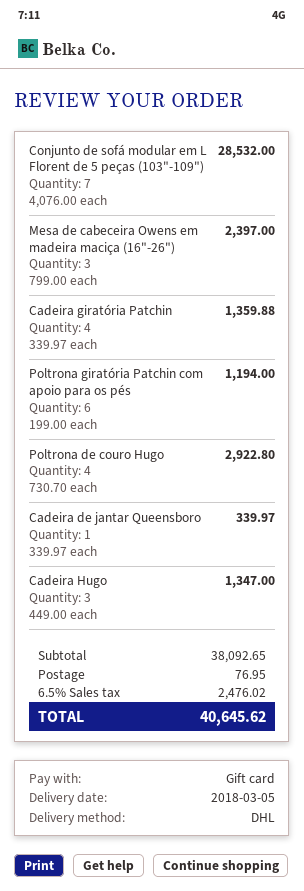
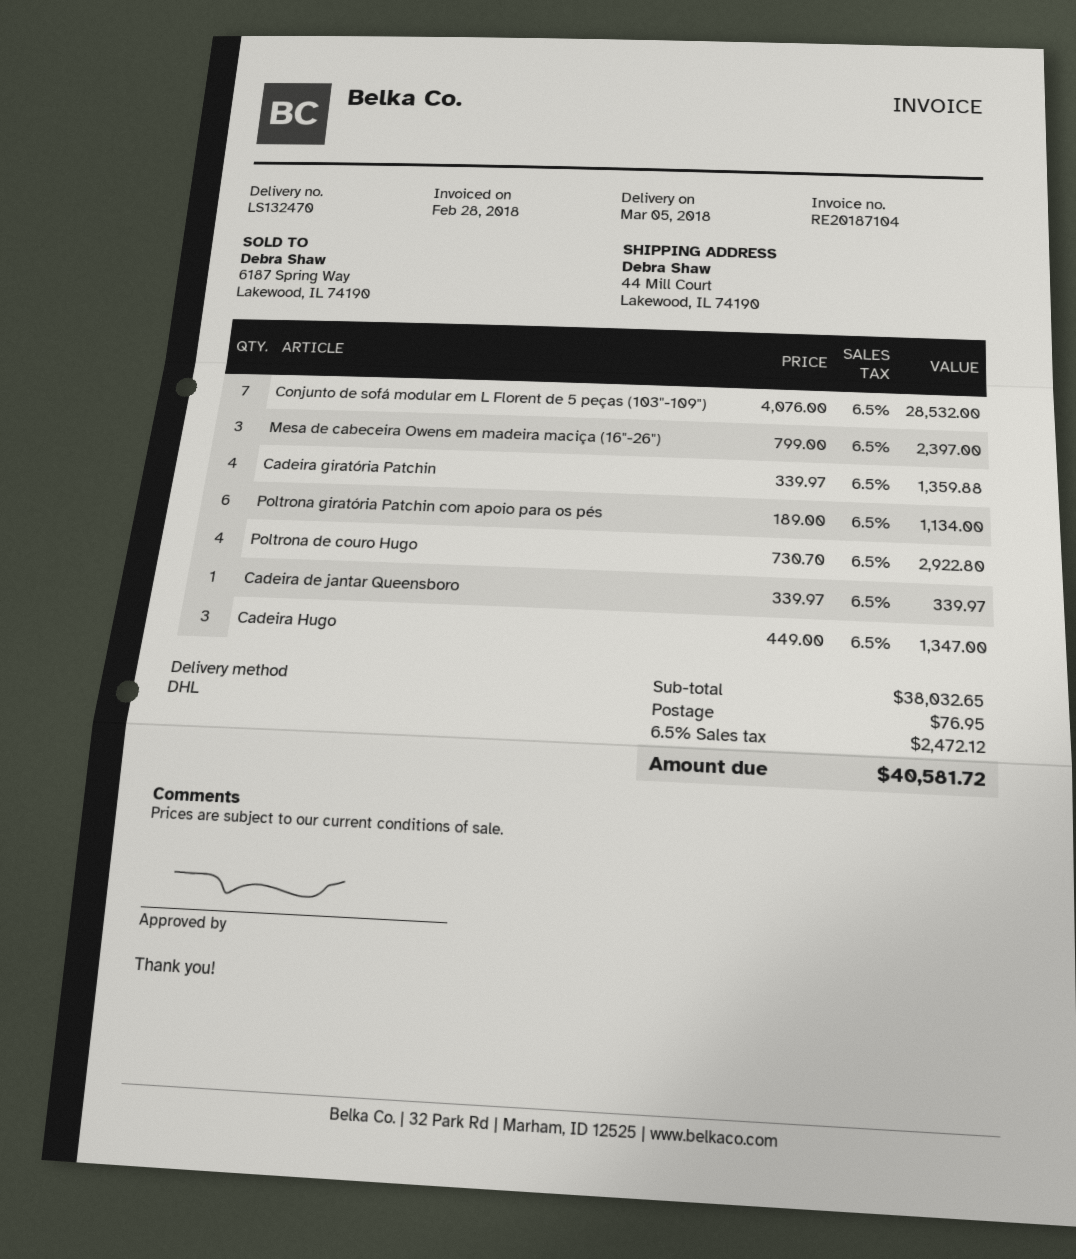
Poltrona giratória Patchin com apoio para os pés: 6 x 199.00 = 1194.00 -> 6 x 189.00 = 1134.00
subtotal: 38092.65 -> 38032.65
tax: 6.5% = 2476.02 -> 6.5% = 2472.12
total: 40645.62 -> 40581.72

